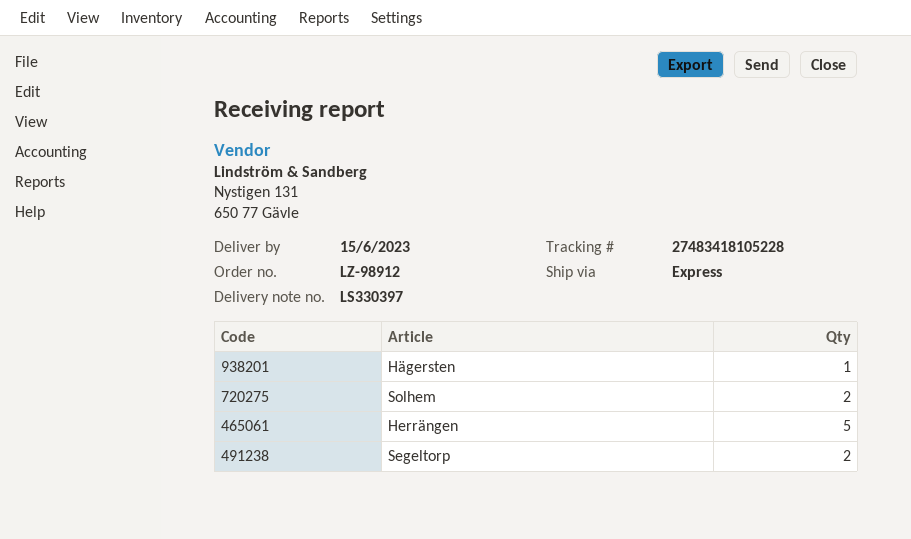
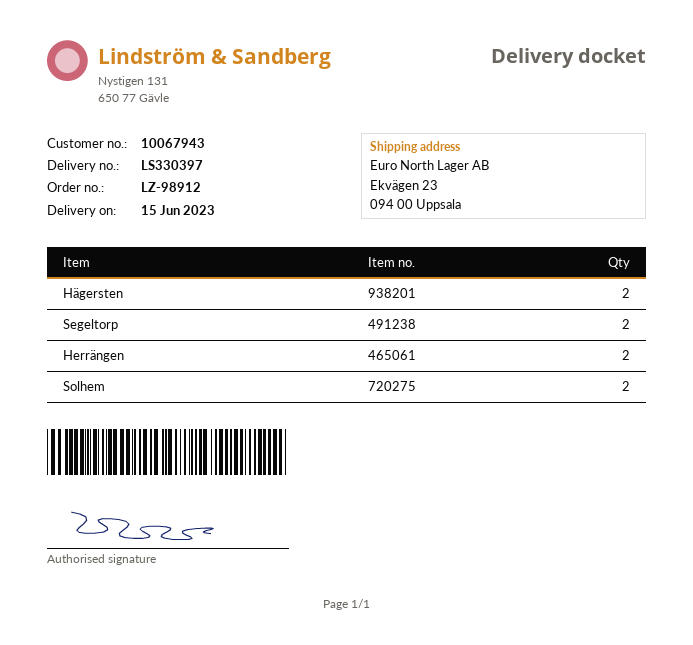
Hägersten: 1 -> 2
Herrängen: 5 -> 2

